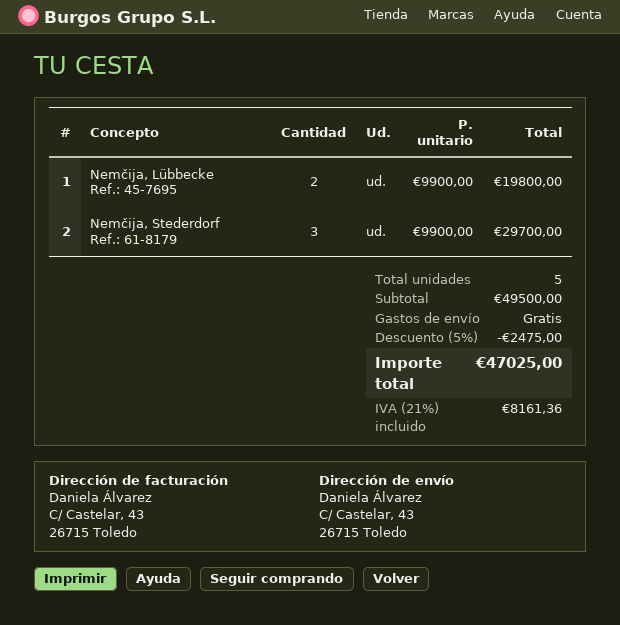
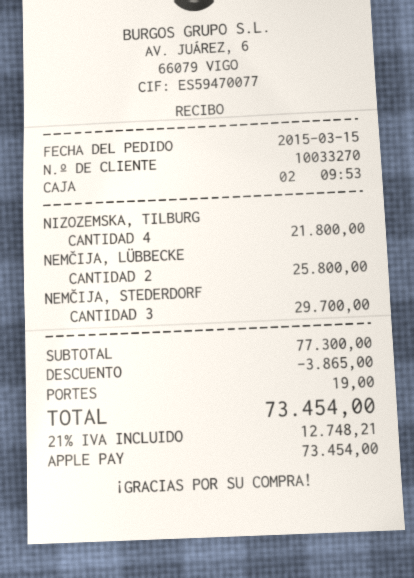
Nemčija, Lübbecke: 2 for 19800.00 -> 2 for 25800.00
NIZOZEMSKA, TILBURG: none -> 4 for 21800.00
subtotal: 49500.00 -> 77300.00
discount: 2475.00 -> 3865.00
shipping: 0.00 -> 19.00
tax: 21% = 8161.36 -> 21% = 12748.21
total: 47025.00 -> 73454.00

